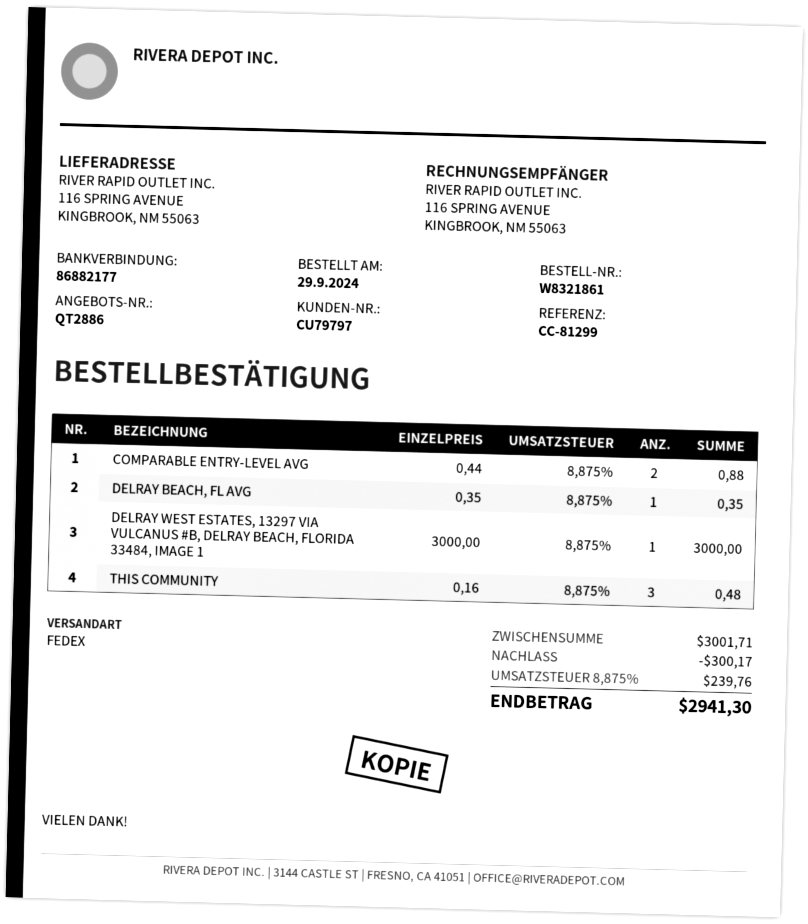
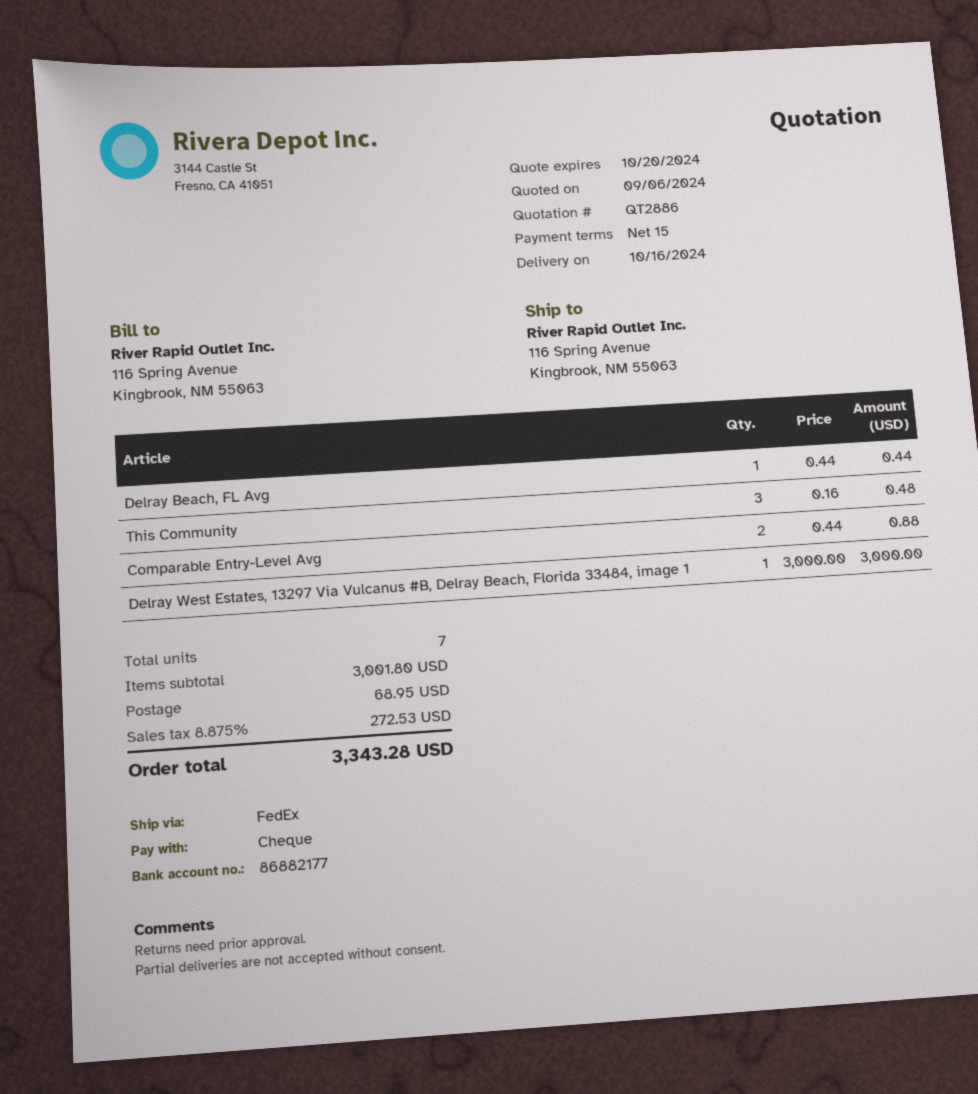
DELRAY BEACH, FL AVG: 1 x 0.35 = 0.35 -> 1 x 0.44 = 0.44
subtotal: 3001.71 -> 3001.80
discount: 300.17 -> none
shipping: none -> 68.95
tax: 8.875% = 239.76 -> 8.875% = 272.53
total: 2941.30 -> 3343.28

